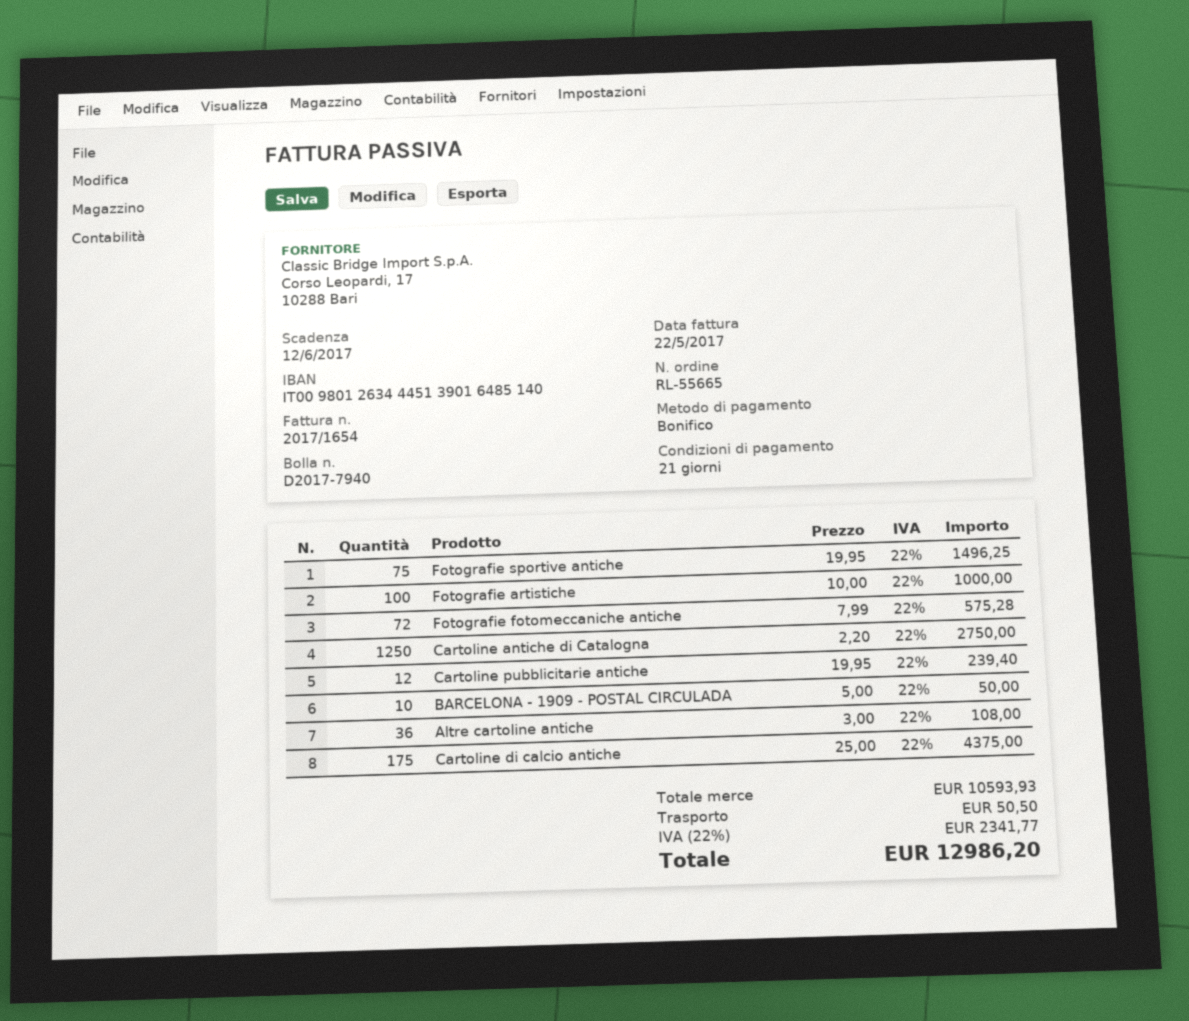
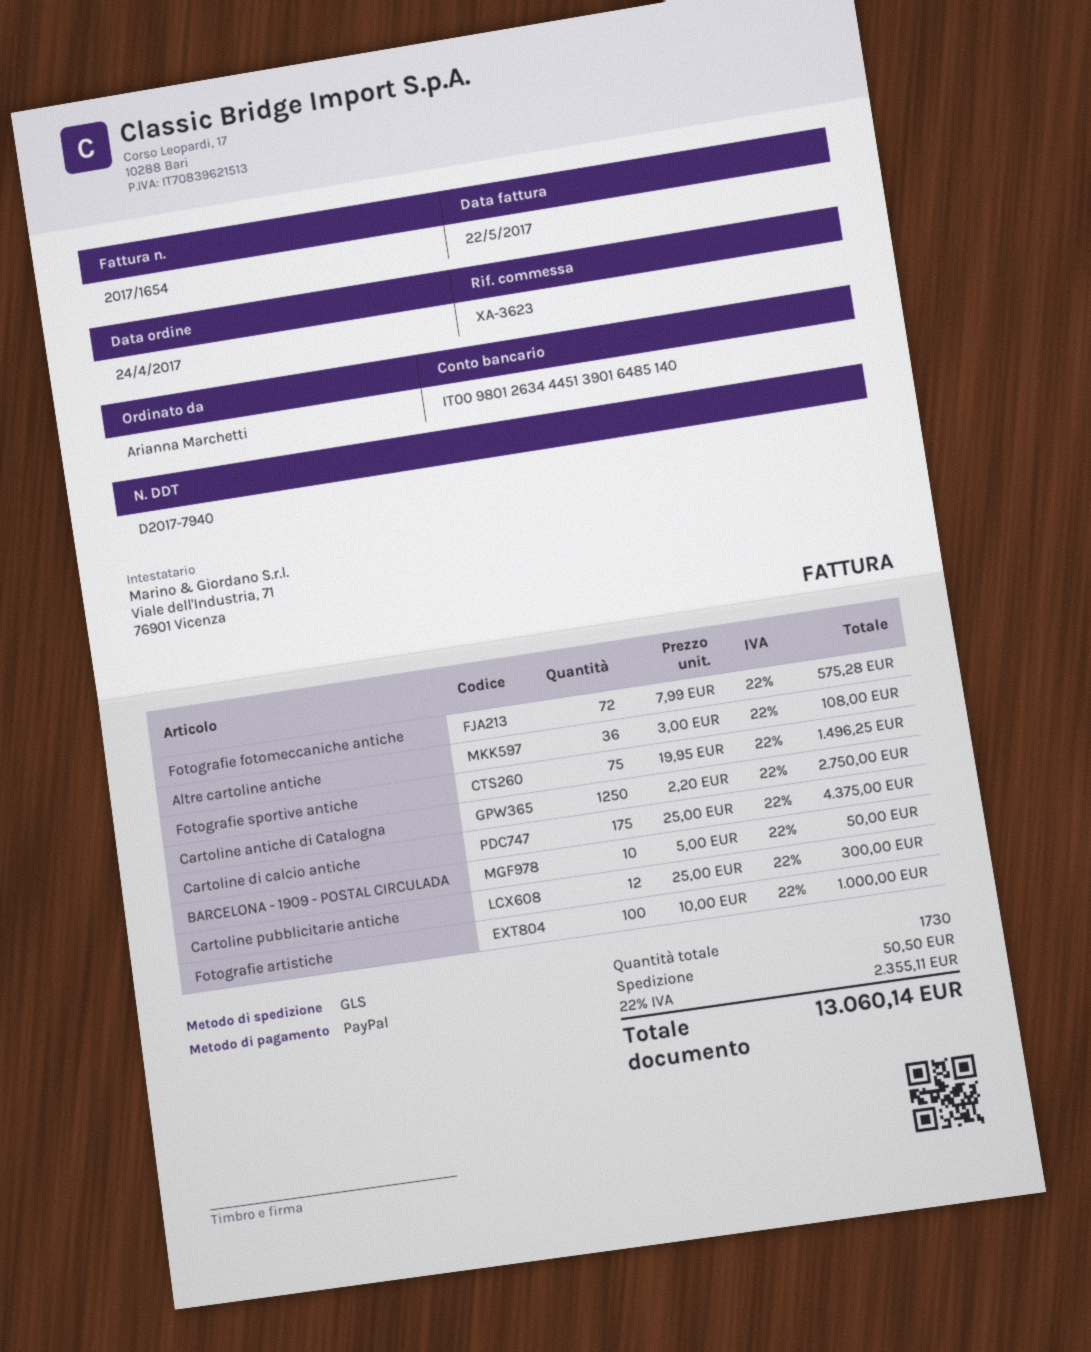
payment method: bank transfer -> PayPal
Cartoline pubblicitarie antiche: 12 x 19.95 = 239.40 -> 12 x 25.00 = 300.00
tax: 22% = 2341.77 -> 22% = 2355.11
total: 12986.20 -> 13060.14

